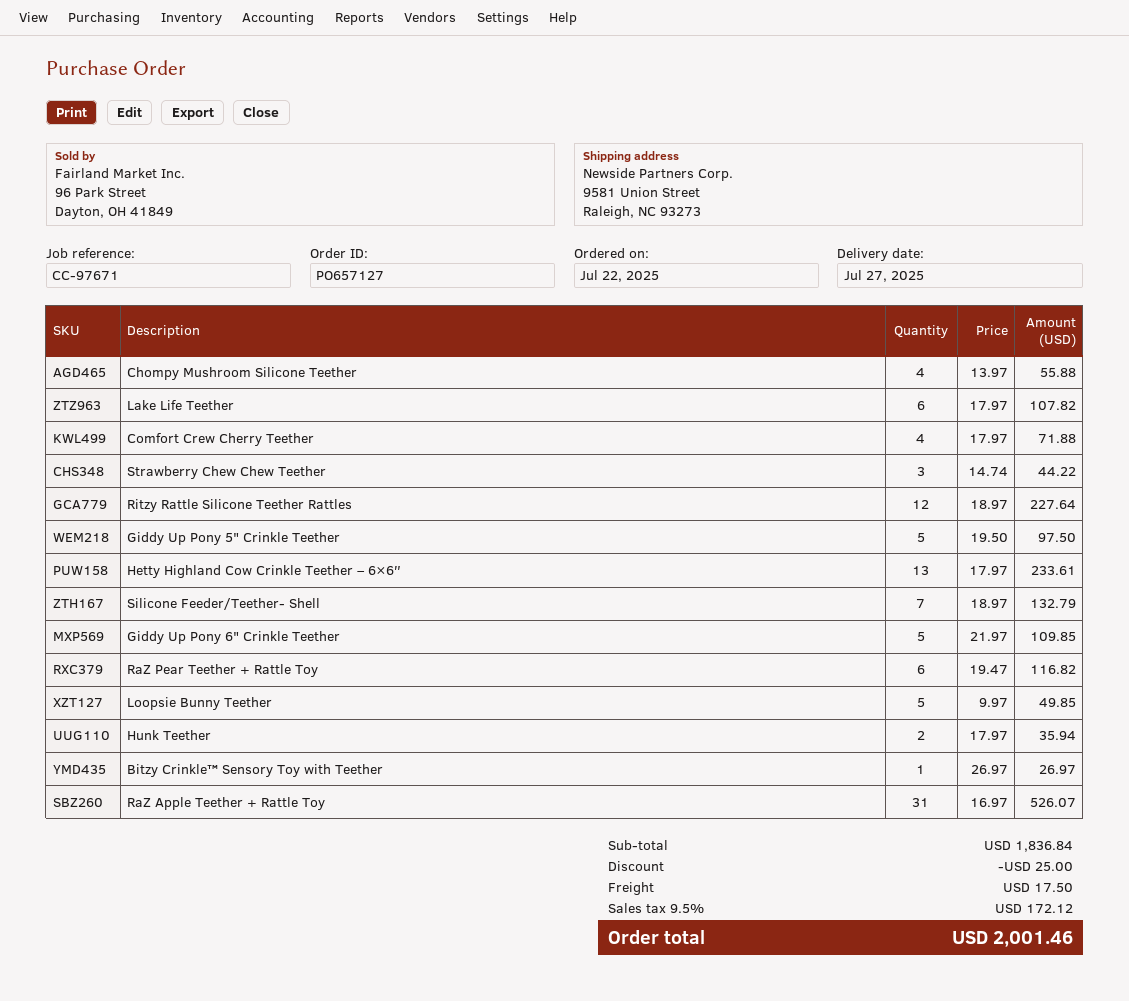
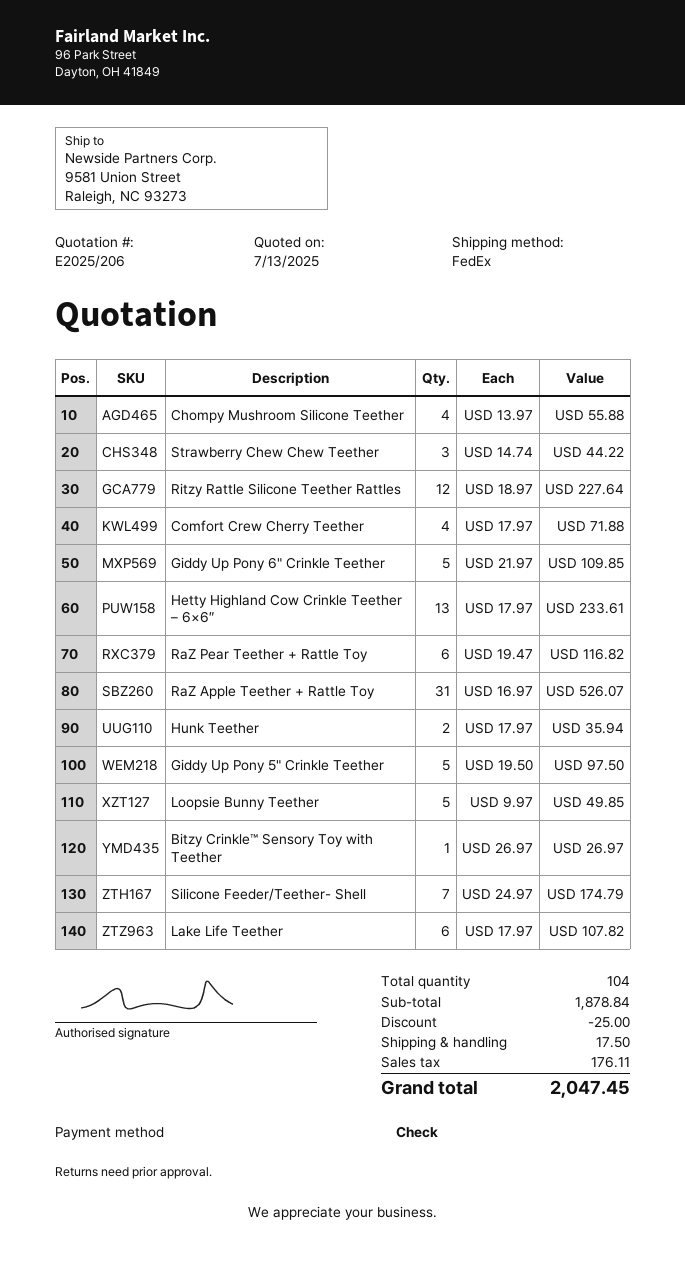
Silicone Feeder/Teether- Shell: 7 x 18.97 = 132.79 -> 7 x 24.97 = 174.79
subtotal: 1836.84 -> 1878.84
tax: 172.12 -> 176.11
total: 2001.46 -> 2047.45

